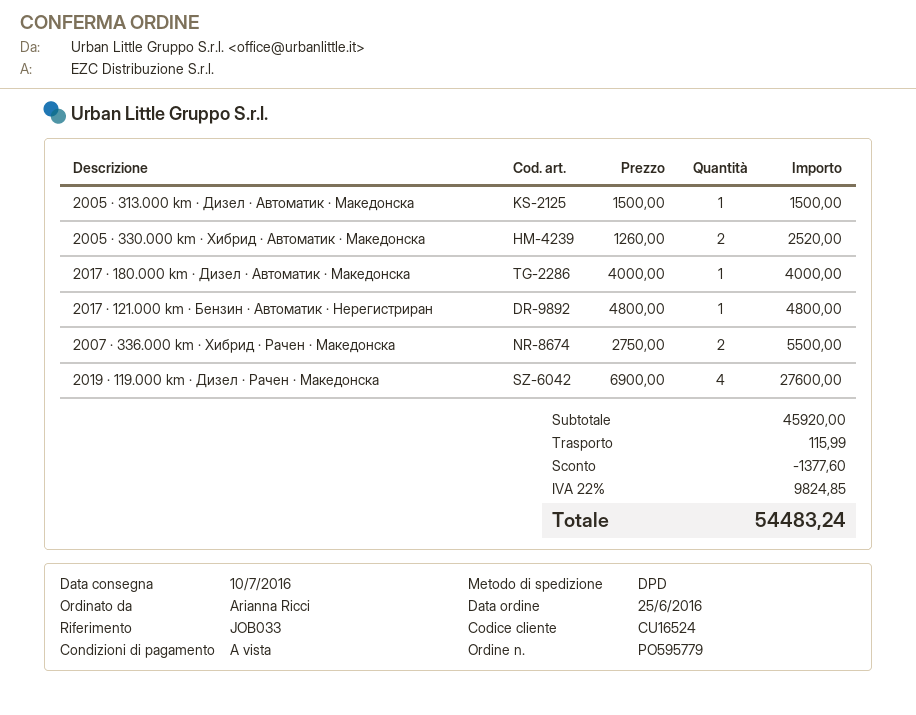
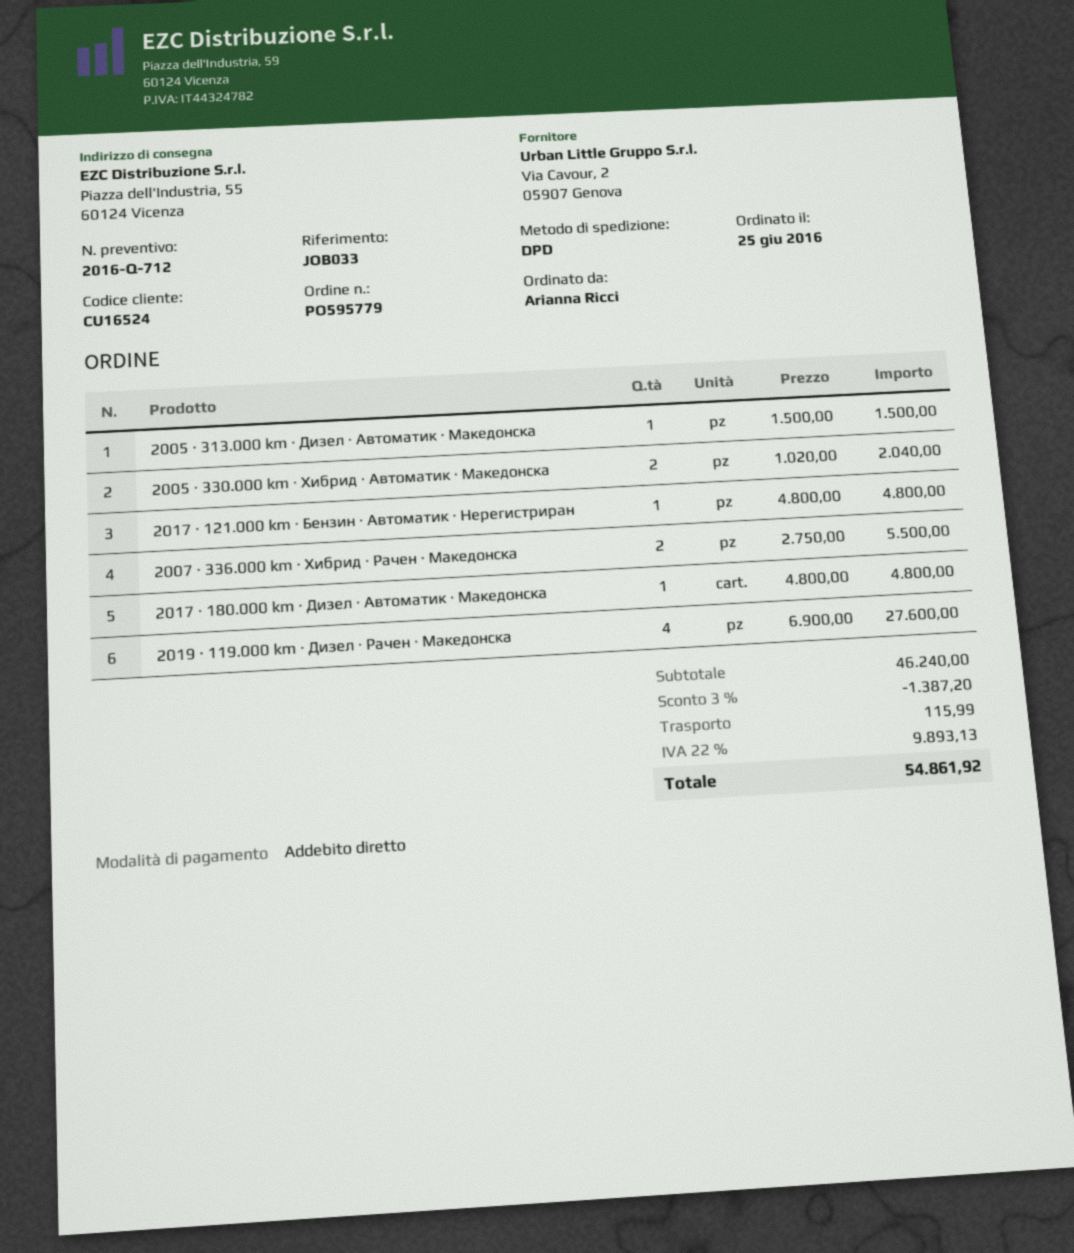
2005 · 330.000 km · Хибрид · Автоматик · Македонска: 2 x 1260.00 = 2520.00 -> 2 x 1020.00 = 2040.00
2017 · 180.000 km · Дизел · Автоматик · Македонска: 1 x 4000.00 = 4000.00 -> 1 x 4800.00 = 4800.00
subtotal: 45920.00 -> 46240.00
discount: 1377.60 -> 1387.20
tax: 22% = 9824.85 -> 22% = 9893.13
total: 54483.24 -> 54861.92

